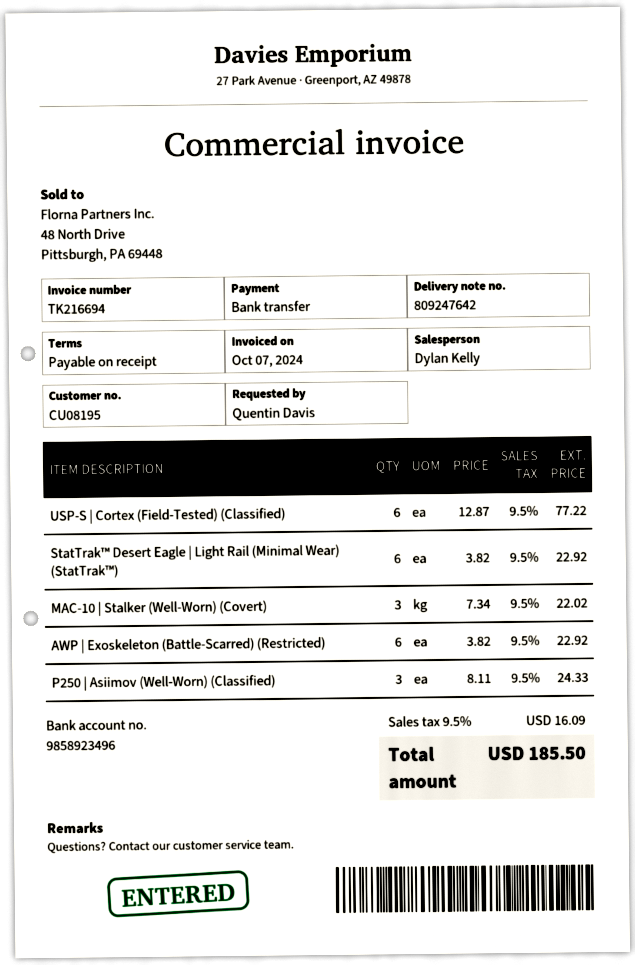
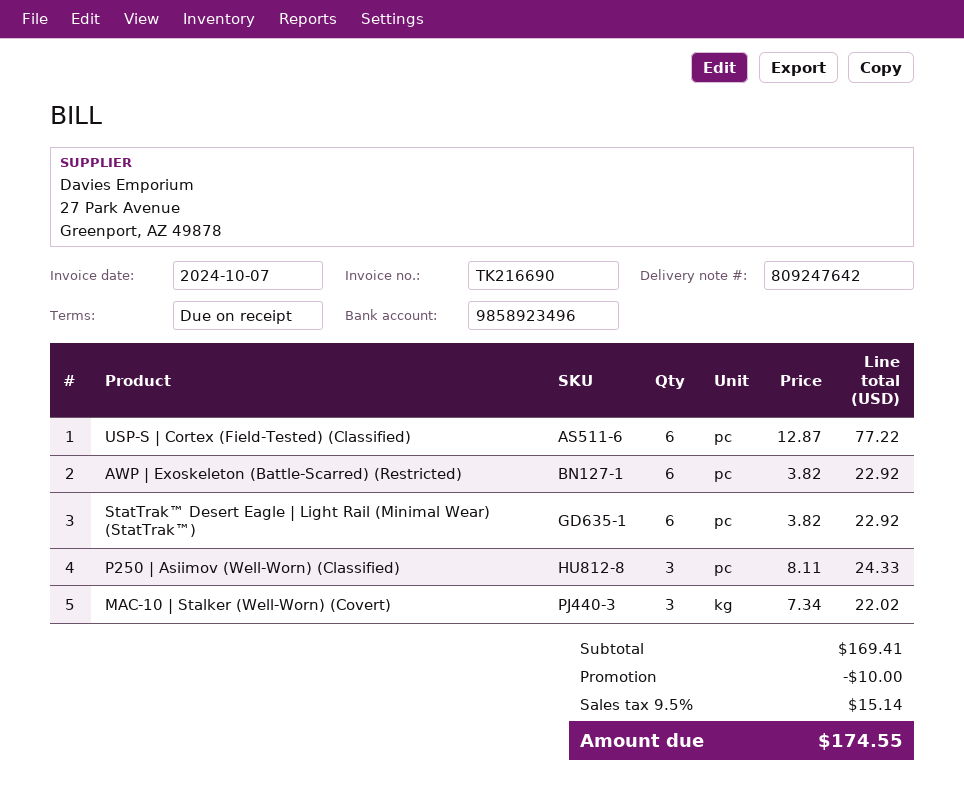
invoice number: TK216694 -> TK216690
discount: none -> 10.00
tax: 9.5% = 16.09 -> 9.5% = 15.14
total: 185.50 -> 174.55

